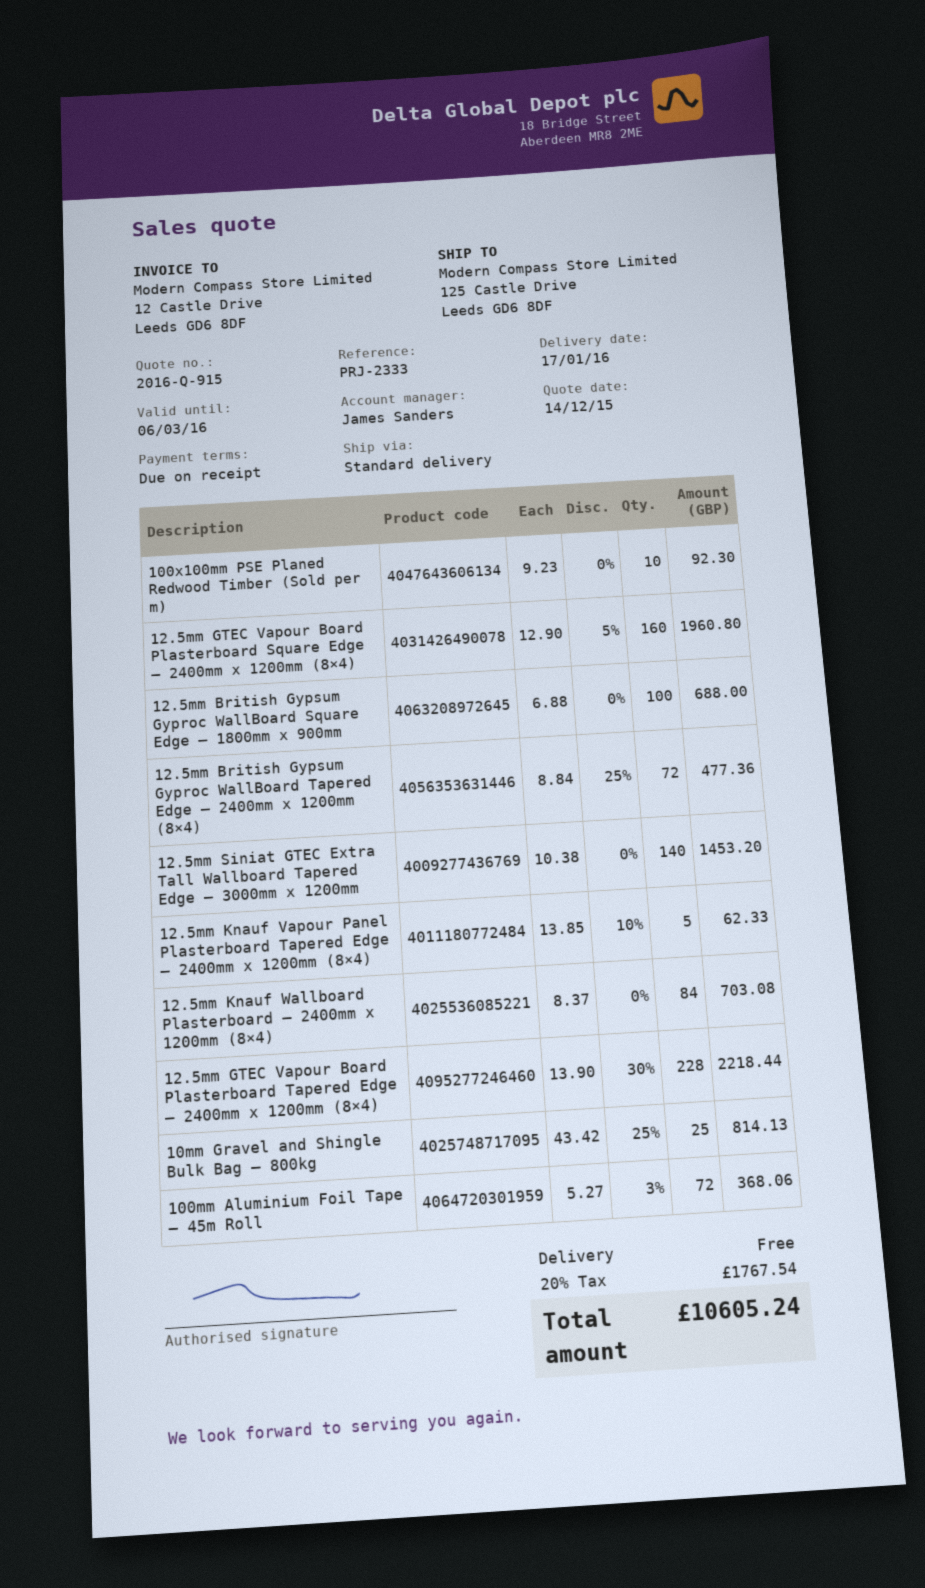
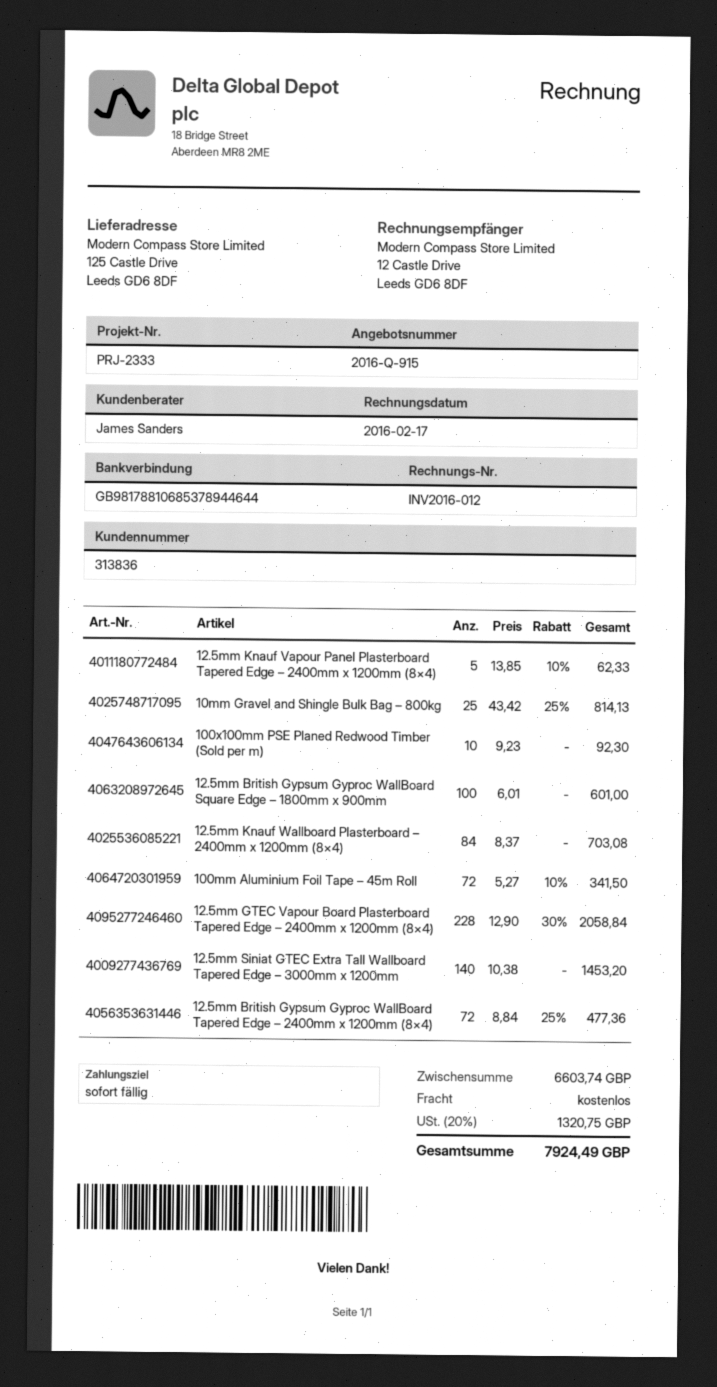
12.5mm GTEC Vapour Board Plasterboard Square Edge – 2400mm x 1200mm (8×4): 160 x 12.90 - 5% = 1960.80 -> none
12.5mm British Gypsum Gyproc WallBoard Square Edge – 1800mm x 900mm: 100 x 6.88 = 688.00 -> 100 x 6.01 = 601.00
12.5mm GTEC Vapour Board Plasterboard Tapered Edge – 2400mm x 1200mm (8×4): 228 x 13.90 - 30% = 2218.44 -> 228 x 12.90 - 30% = 2058.84
100mm Aluminium Foil Tape – 45m Roll: 72 x 5.27 - 3% = 368.06 -> 72 x 5.27 - 10% = 341.50
tax: 20% = 1767.54 -> 20% = 1320.75
total: 10605.24 -> 7924.49

